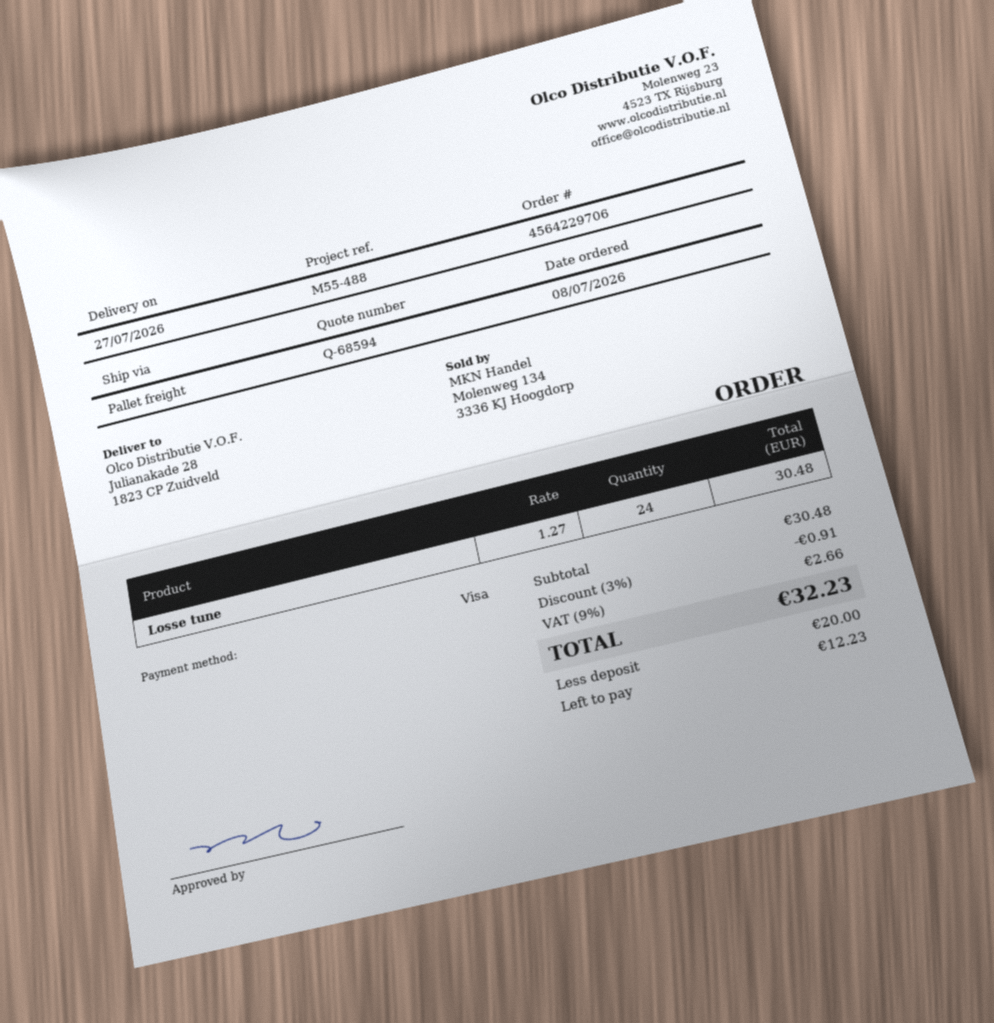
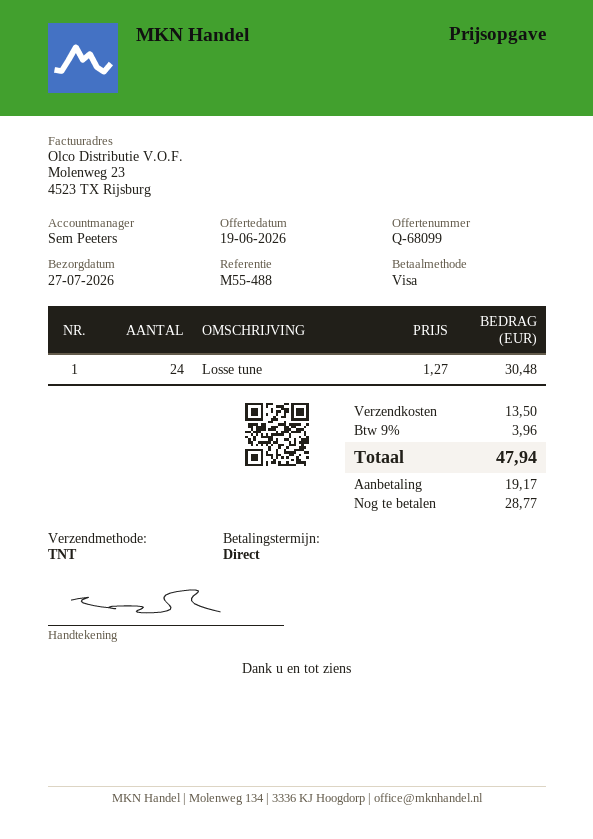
quote number: Q-68594 -> Q-68099
shipping method: pallet freight -> TNT
discount: 3% = 0.91 -> none
shipping: none -> 13.50
tax: 9% = 2.66 -> 9% = 3.96
total: 32.23 -> 47.94
deposit: 20.00 -> 19.17
balance: 12.23 -> 28.77

